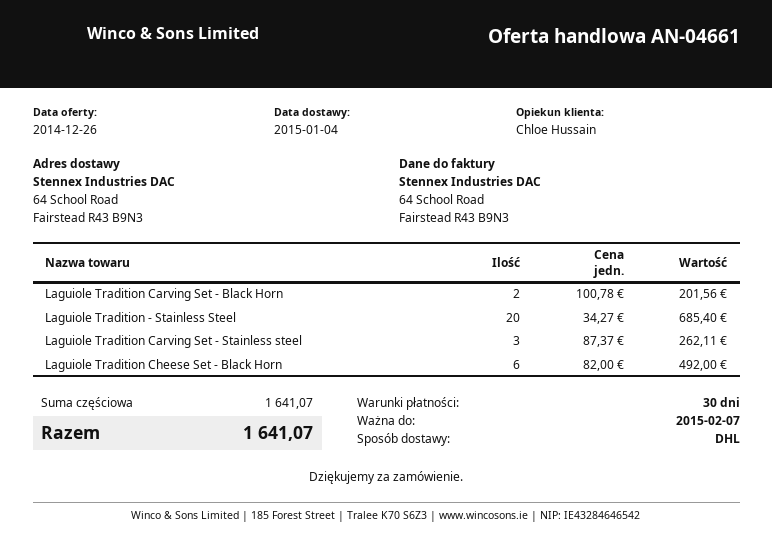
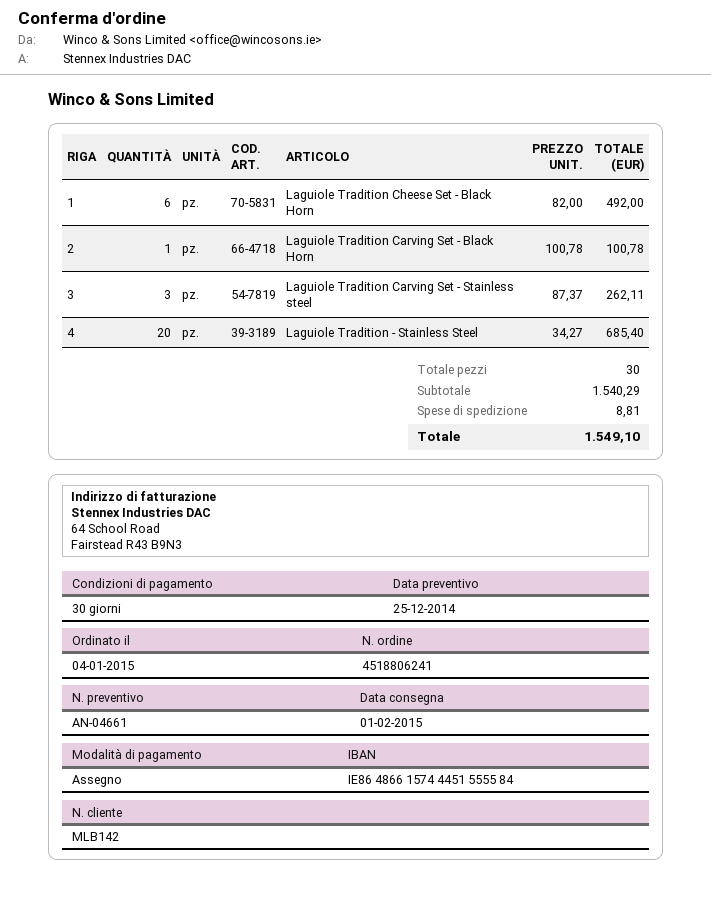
quote date: 2014-12-26 -> 2014-12-25
delivery date: 2015-01-04 -> 2015-02-01
Laguiole Tradition Carving Set - Black Horn: 2 x 100.78 = 201.56 -> 1 x 100.78 = 100.78
subtotal: 1641.07 -> 1540.29
shipping: none -> 8.81
total: 1641.07 -> 1549.10

